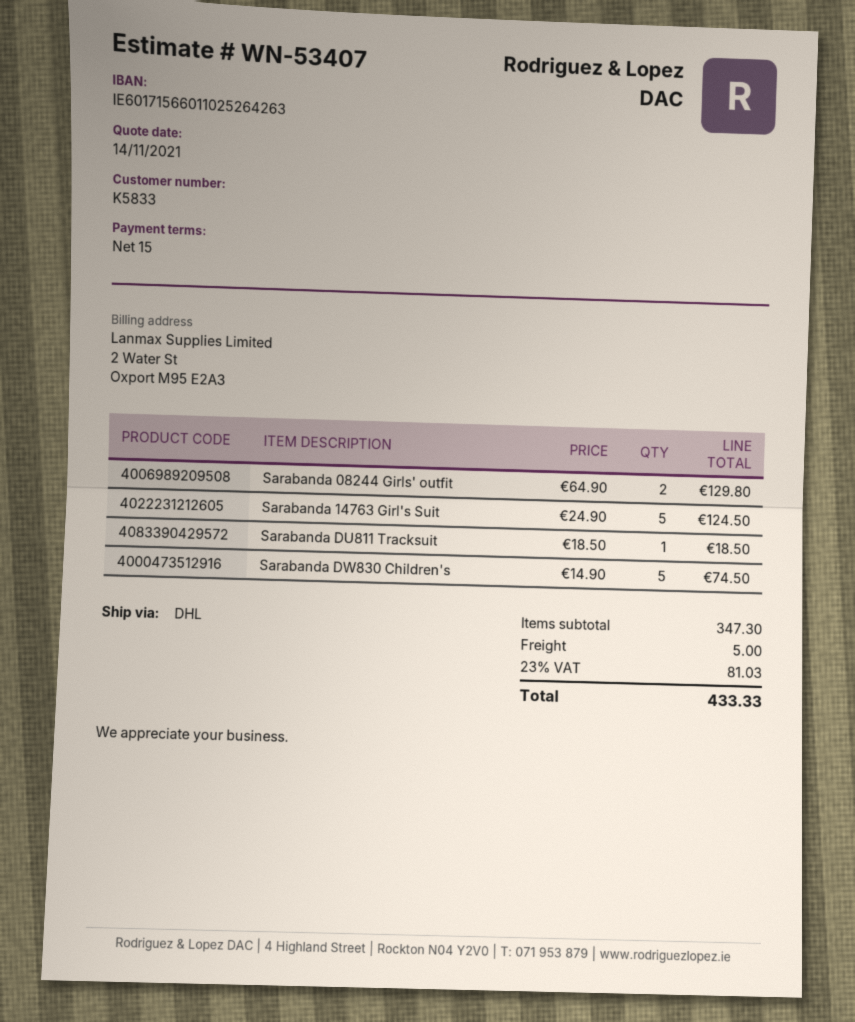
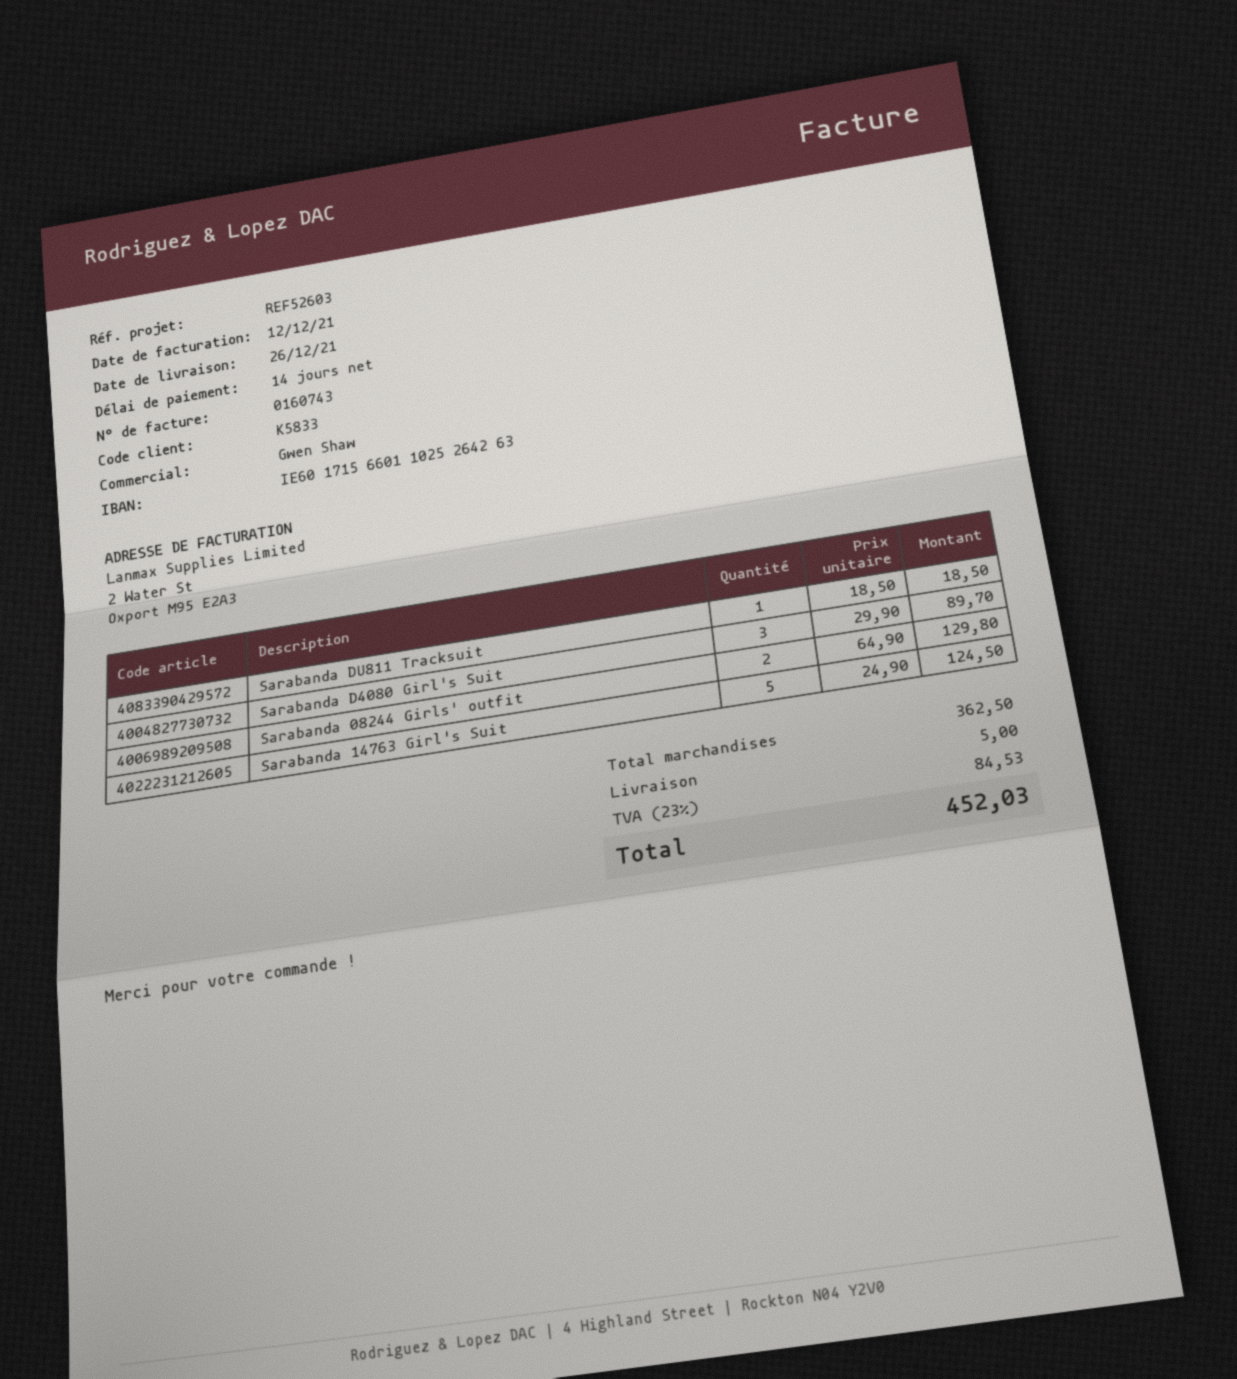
payment terms: 15 days -> 14 days
Sarabanda DW830 Children's: 5 x 14.90 = 74.50 -> none
Sarabanda D4080 Girl's Suit: none -> 3 x 29.90 = 89.70
subtotal: 347.30 -> 362.50
tax: 23% = 81.03 -> 23% = 84.53
total: 433.33 -> 452.03

